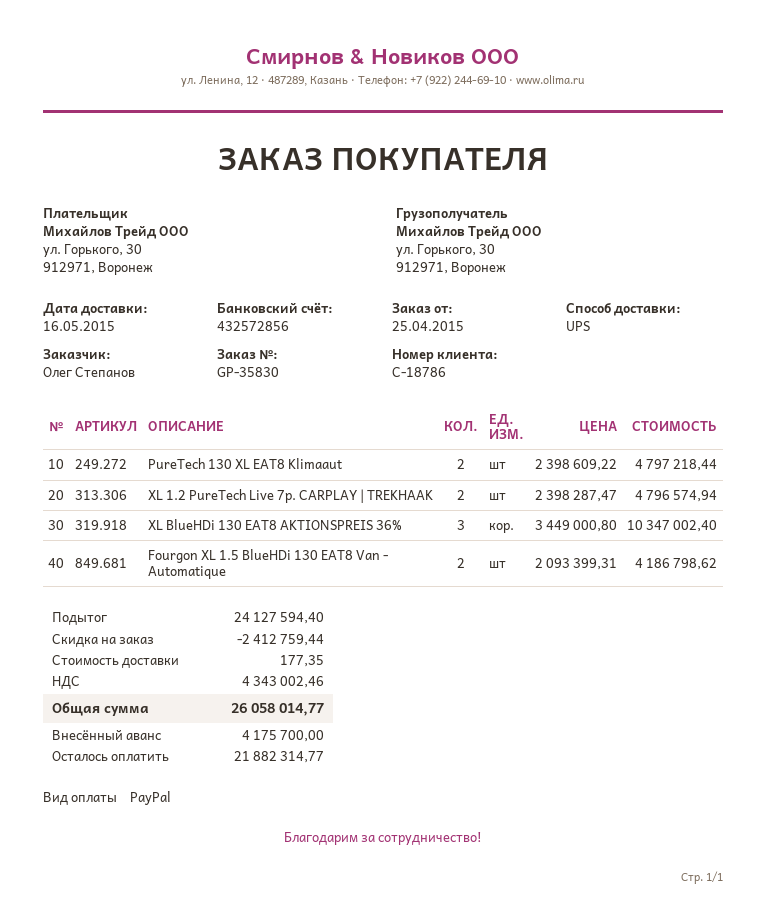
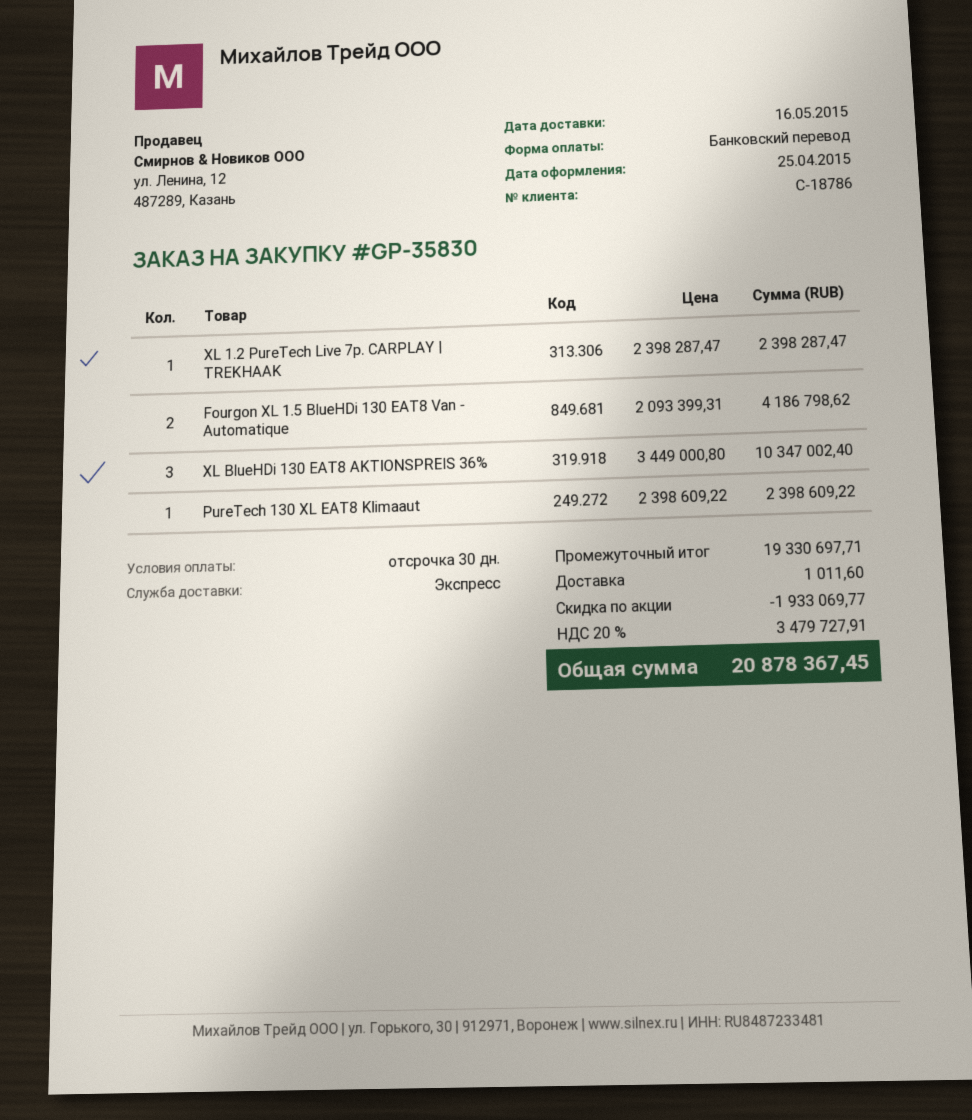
payment method: PayPal -> bank transfer
shipping method: UPS -> express
PureTech 130 XL EAT8 Klimaaut: 2 x 2398609.22 = 4797218.44 -> 1 x 2398609.22 = 2398609.22
XL 1.2 PureTech Live 7p. CARPLAY | TREKHAAK: 2 x 2398287.47 = 4796574.94 -> 1 x 2398287.47 = 2398287.47
subtotal: 24127594.40 -> 19330697.71
discount: 2412759.44 -> 1933069.77
shipping: 177.35 -> 1011.60
tax: 4343002.46 -> 3479727.91
total: 26058014.77 -> 20878367.45

